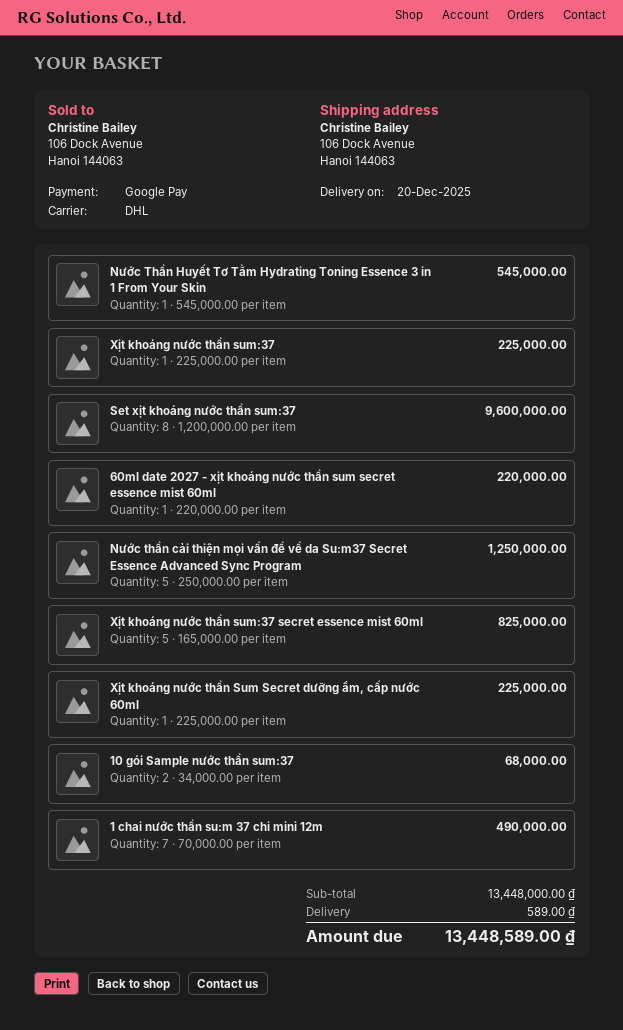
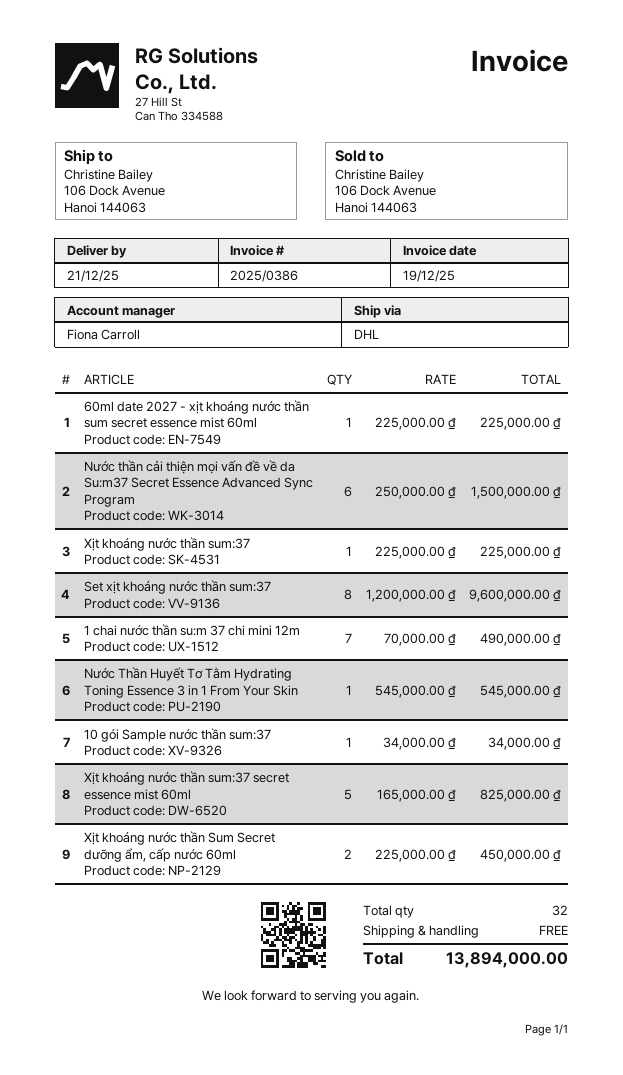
delivery date: 2025-12-20 -> 2025-12-21
60ml date 2027 - xịt khoáng nước thần sum secret essence mist 60ml: 1 x 220000.00 = 220000.00 -> 1 x 225000.00 = 225000.00
Nước thần cải thiện mọi vấn đề về da Su:m37 Secret Essence Advanced Sync Program: 5 x 250000.00 = 1250000.00 -> 6 x 250000.00 = 1500000.00
Xịt khoáng nước thần Sum Secret dưỡng ẩm, cấp nước 60ml: 1 x 225000.00 = 225000.00 -> 2 x 225000.00 = 450000.00
10 gói Sample nước thần sum:37: 2 x 34000.00 = 68000.00 -> 1 x 34000.00 = 34000.00
shipping: 589.00 -> 0.00
total: 13448589.00 -> 13894000.00

